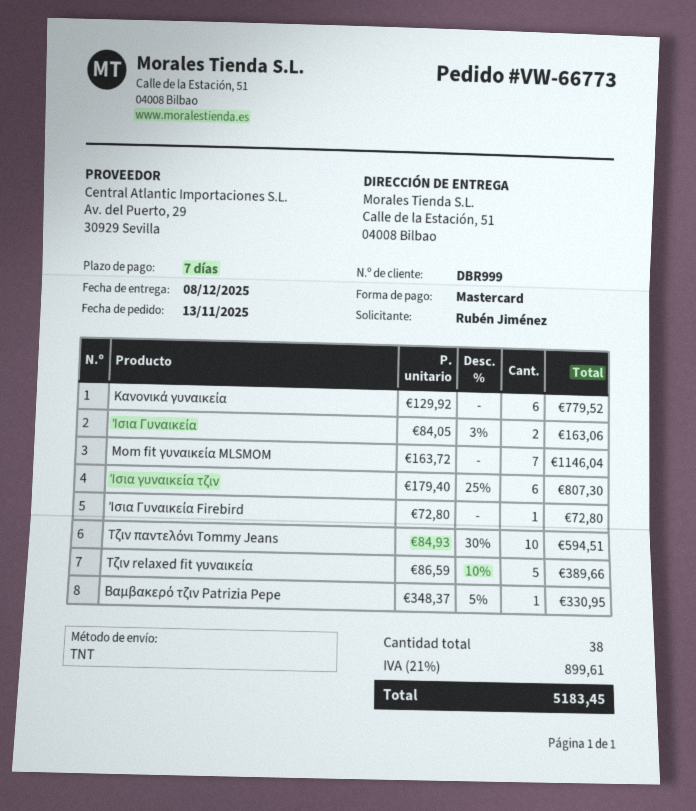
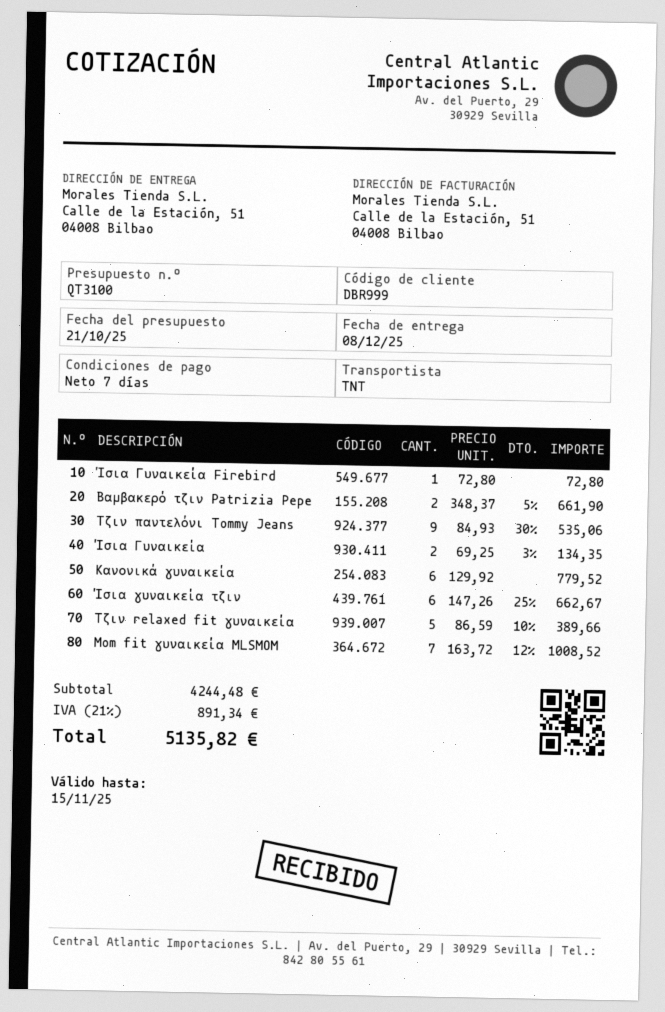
Ίσια Γυναικεία: 2 x 84.05 - 3% = 163.06 -> 2 x 69.25 - 3% = 134.35
Mom fit γυναικεία MLSMOM: 7 x 163.72 = 1146.04 -> 7 x 163.72 - 12% = 1008.52
Ίσια γυναικεία τζιν: 6 x 179.40 - 25% = 807.30 -> 6 x 147.26 - 25% = 662.67
Τζιν παντελόνι Tommy Jeans: 10 x 84.93 - 30% = 594.51 -> 9 x 84.93 - 30% = 535.06
Βαμβακερό τζιν Patrizia Pepe: 1 x 348.37 - 5% = 330.95 -> 2 x 348.37 - 5% = 661.90
tax: 21% = 899.61 -> 21% = 891.34
total: 5183.45 -> 5135.82

